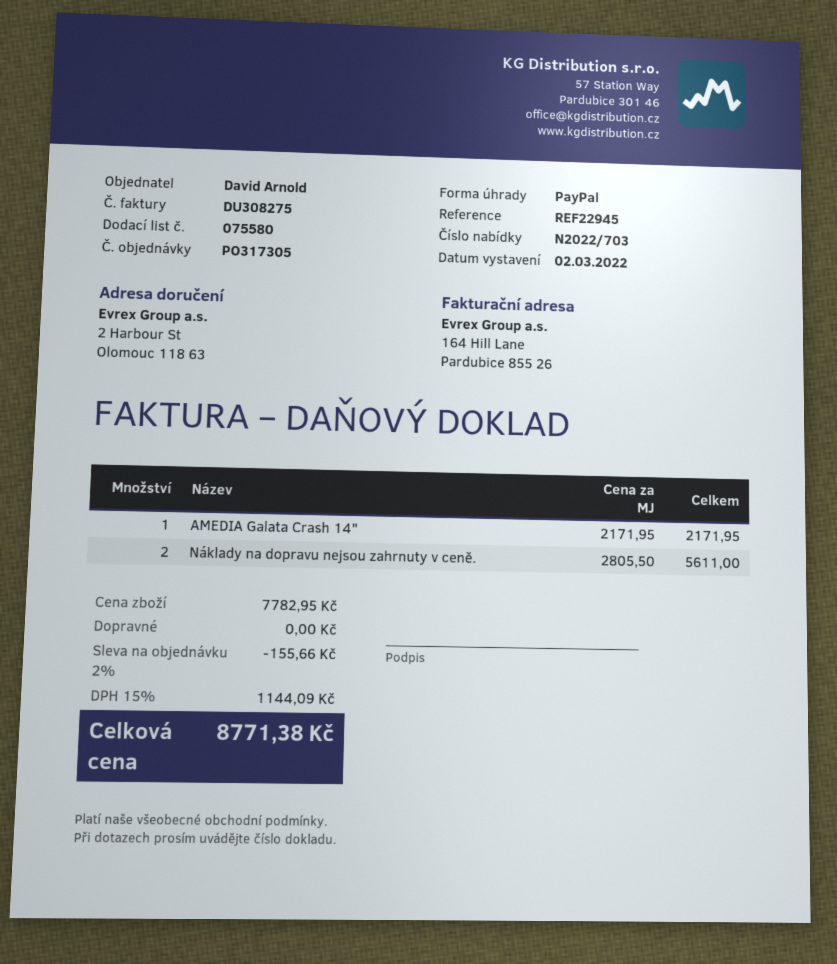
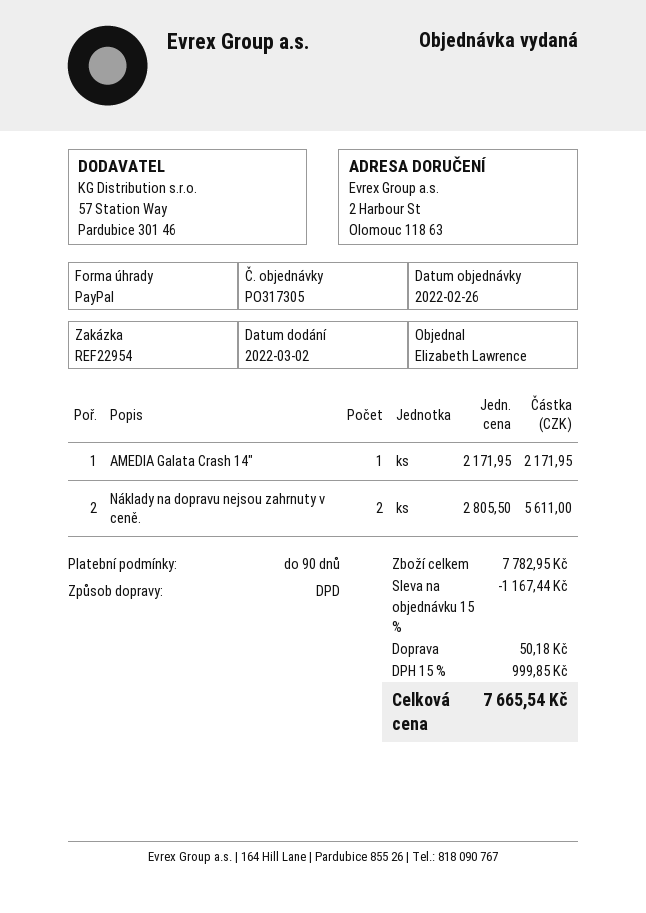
reference: REF22945 -> REF22954
ordered by: David Arnold -> Elizabeth Lawrence
discount: 2% = 155.66 -> 15% = 1167.44
shipping: 0.00 -> 50.18
tax: 15% = 1144.09 -> 15% = 999.85
total: 8771.38 -> 7665.54

